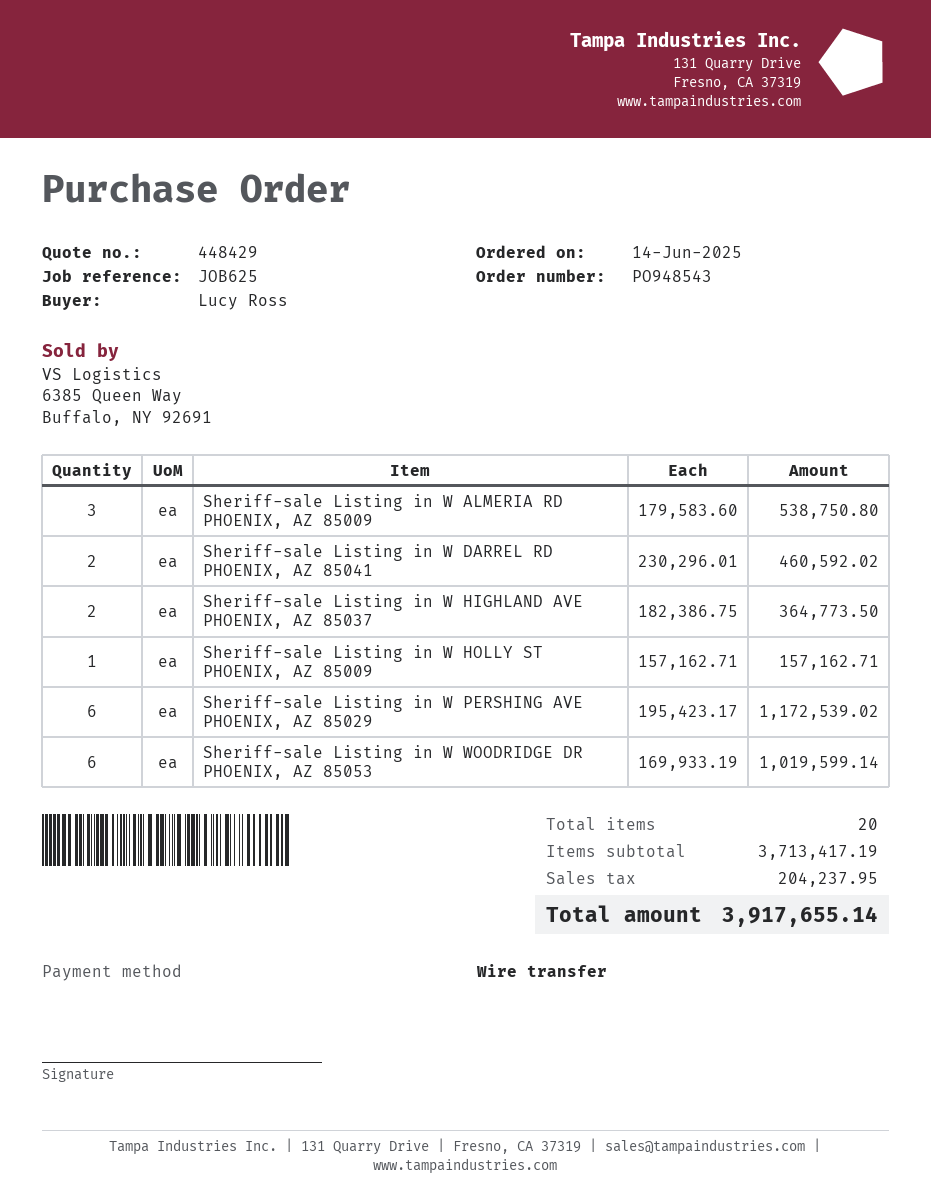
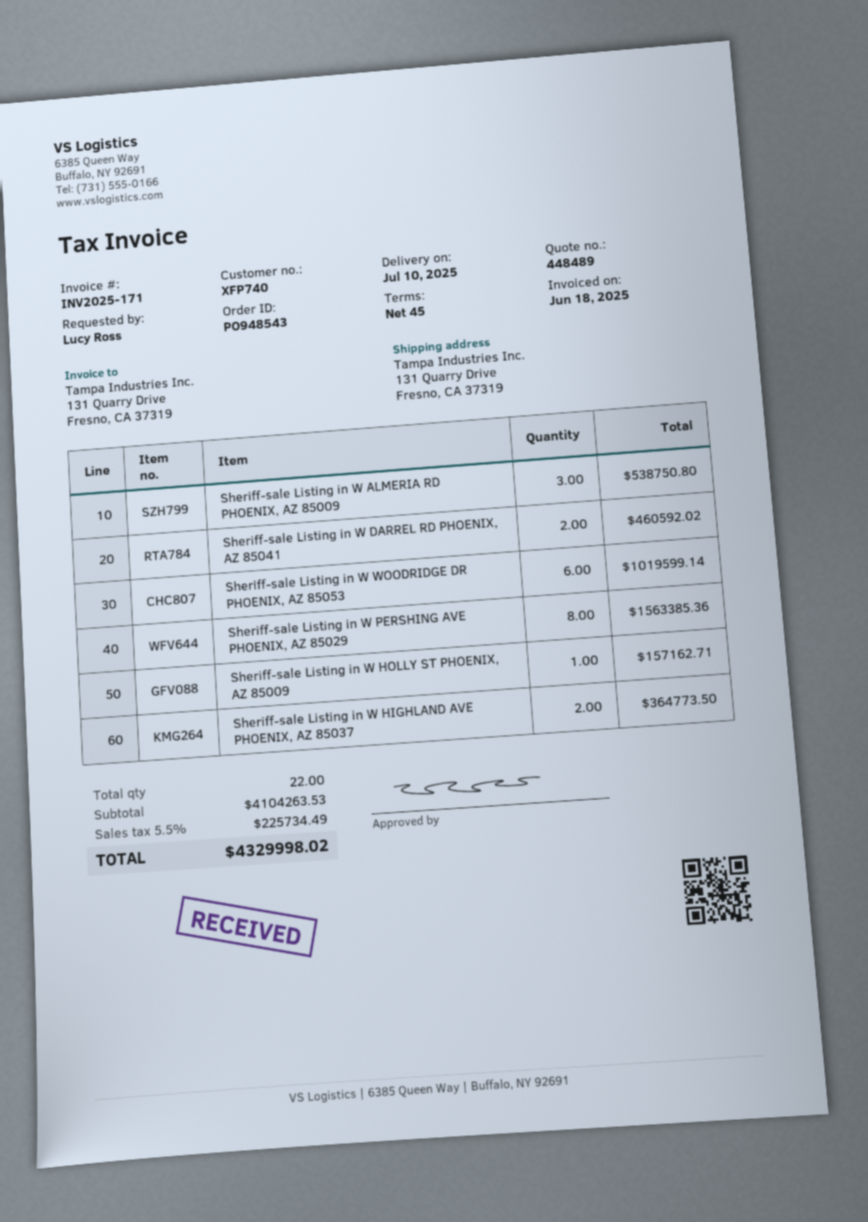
quote number: 448429 -> 448489
Sheriff-sale Listing in W PERSHING AVE PHOENIX, AZ 85029: 6 for 1172539.02 -> 8 for 1563385.36
total quantity: 20 -> 22
subtotal: 3713417.19 -> 4104263.53
tax: 204237.95 -> 225734.49
total: 3917655.14 -> 4329998.02

